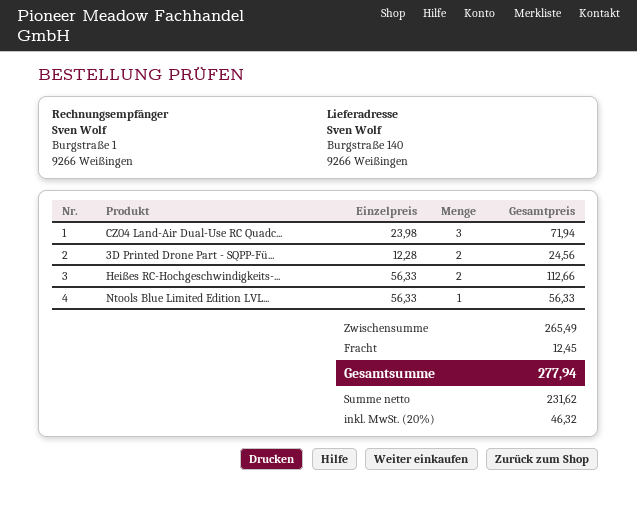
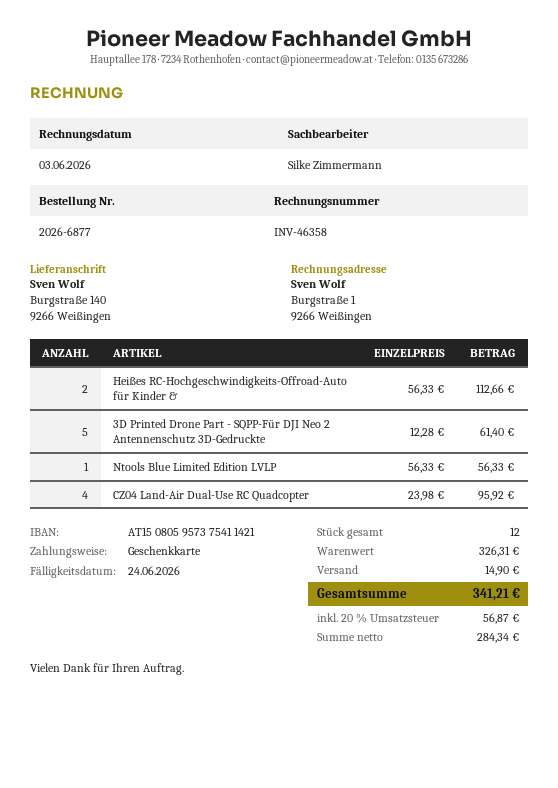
CZ04 Land-Air Dual-Use RC Quadc...: 3 x 23.98 = 71.94 -> 4 x 23.98 = 95.92
3D Printed Drone Part - SQPP-Fü...: 2 x 12.28 = 24.56 -> 5 x 12.28 = 61.40
subtotal: 265.49 -> 326.31
shipping: 12.45 -> 14.90
net: 231.62 -> 284.34
tax: 20% = 46.32 -> 20% = 56.87
total: 277.94 -> 341.21

